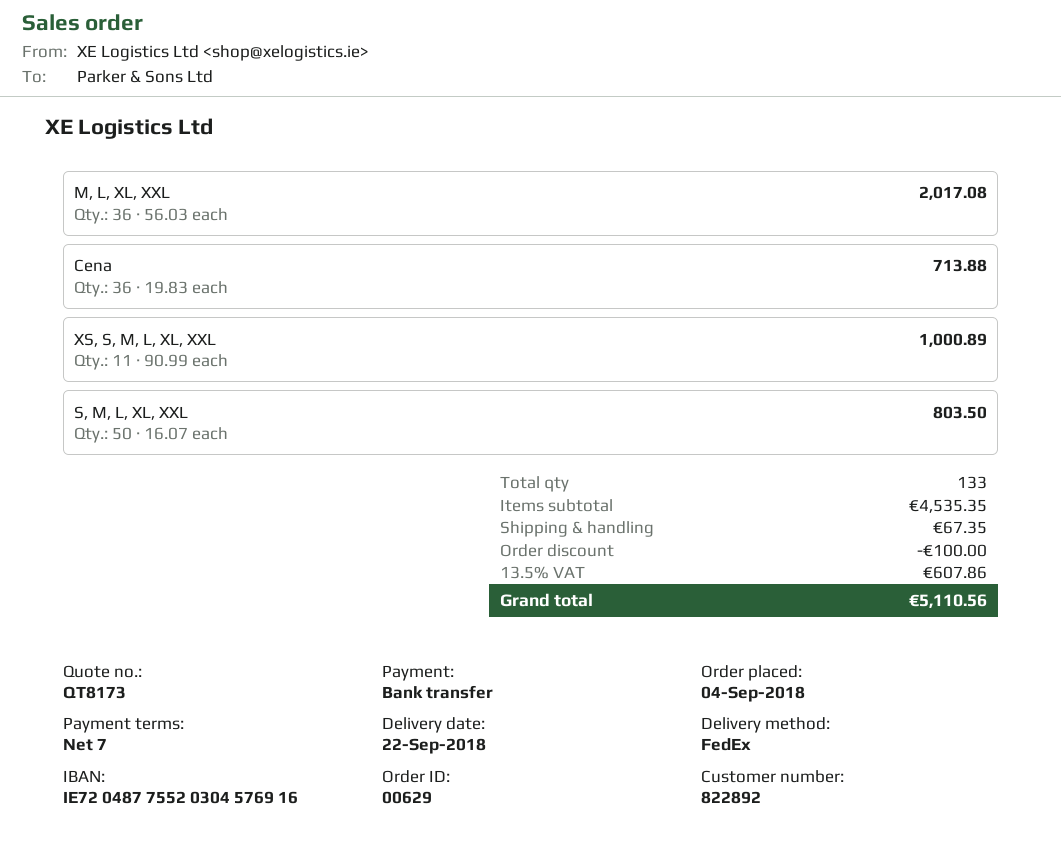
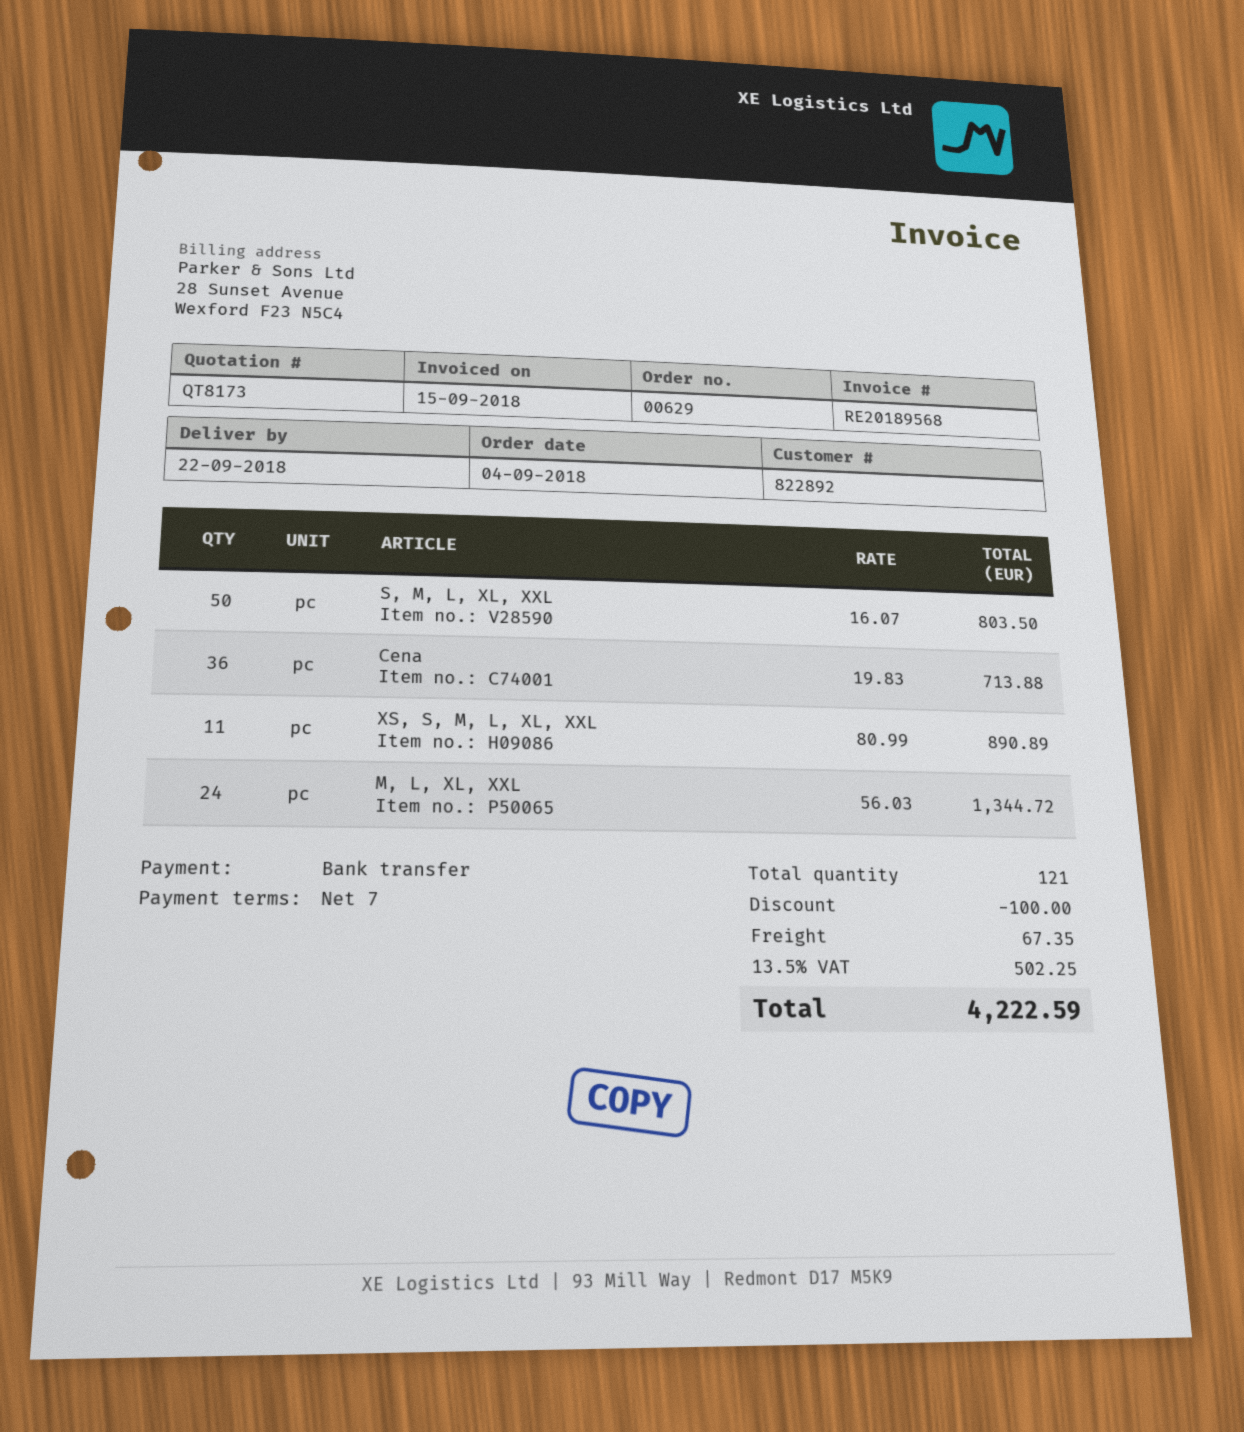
M, L, XL, XXL: 36 x 56.03 = 2017.08 -> 24 x 56.03 = 1344.72
XS, S, M, L, XL, XXL: 11 x 90.99 = 1000.89 -> 11 x 80.99 = 890.89
total quantity: 133 -> 121
tax: 13.5% = 607.86 -> 13.5% = 502.25
total: 5110.56 -> 4222.59

